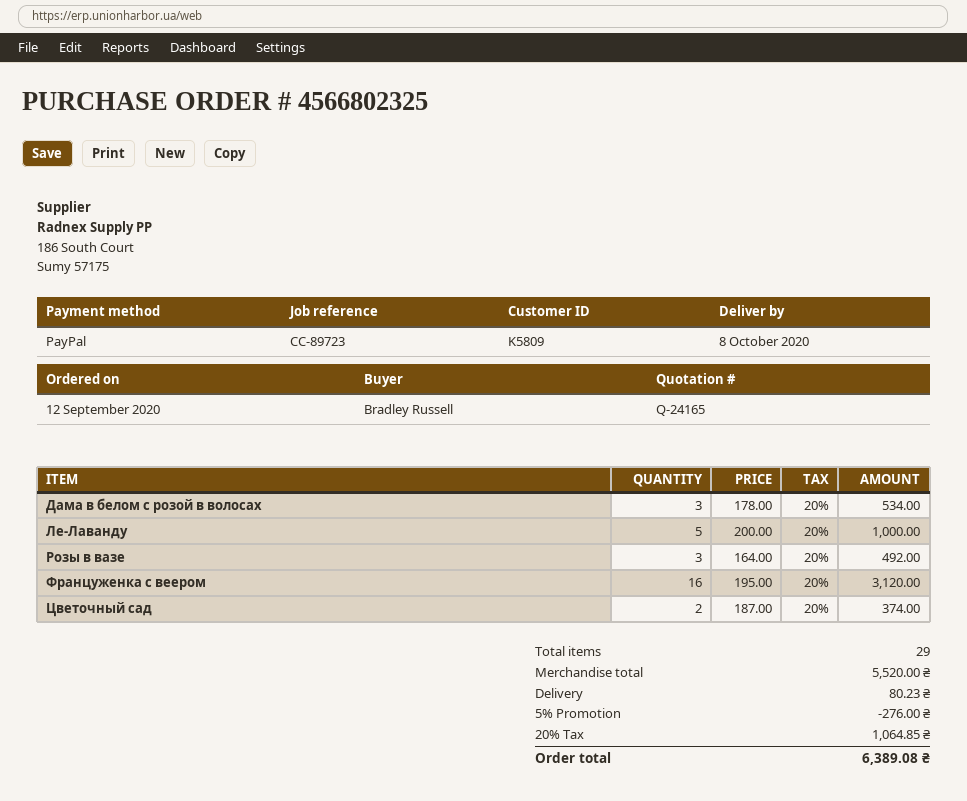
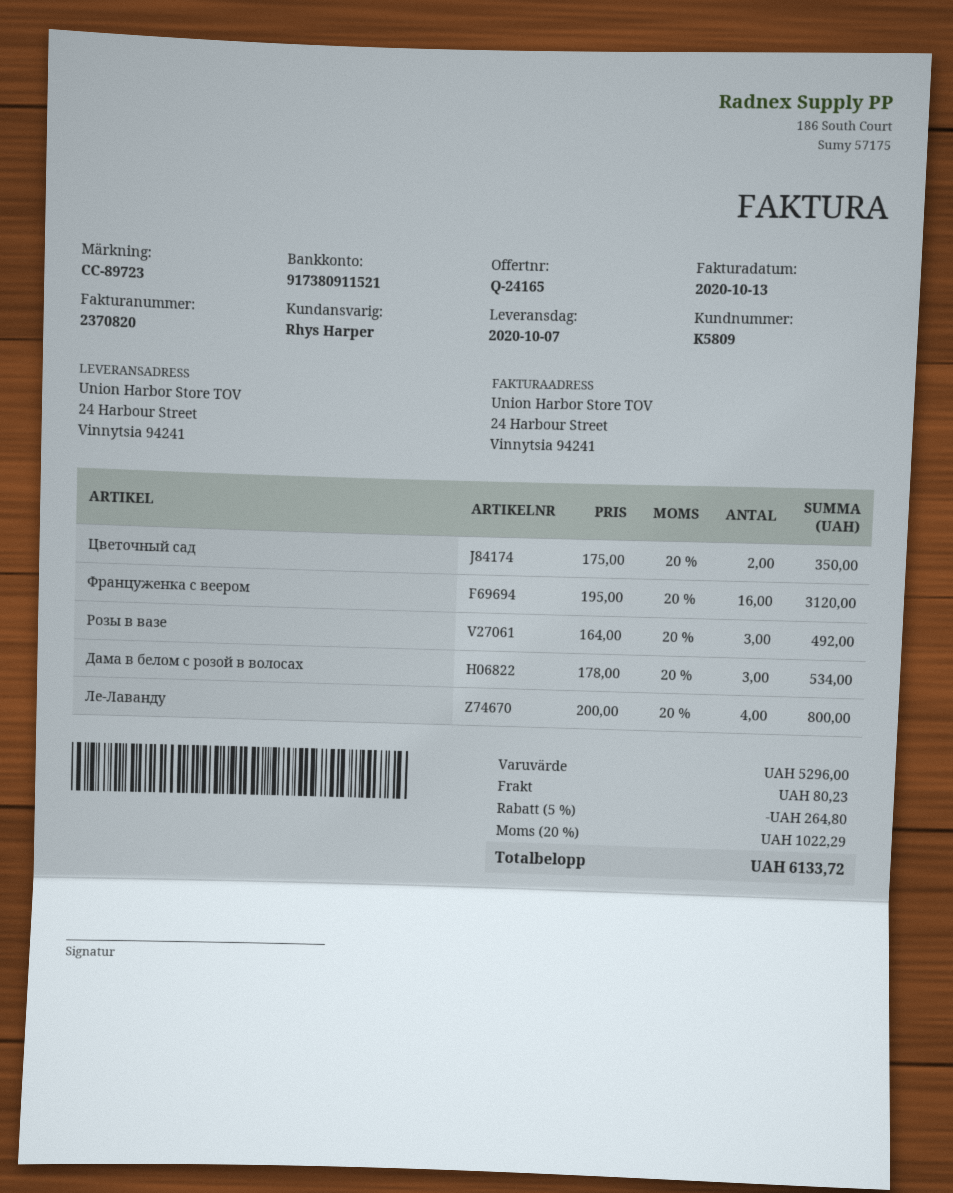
delivery date: 2020-10-08 -> 2020-10-07
Ле-Лаванду: 5 x 200.00 = 1000.00 -> 4 x 200.00 = 800.00
Цветочный сад: 2 x 187.00 = 374.00 -> 2 x 175.00 = 350.00
subtotal: 5520.00 -> 5296.00
discount: 5% = 276.00 -> 5% = 264.80
tax: 20% = 1064.85 -> 20% = 1022.29
total: 6389.08 -> 6133.72

